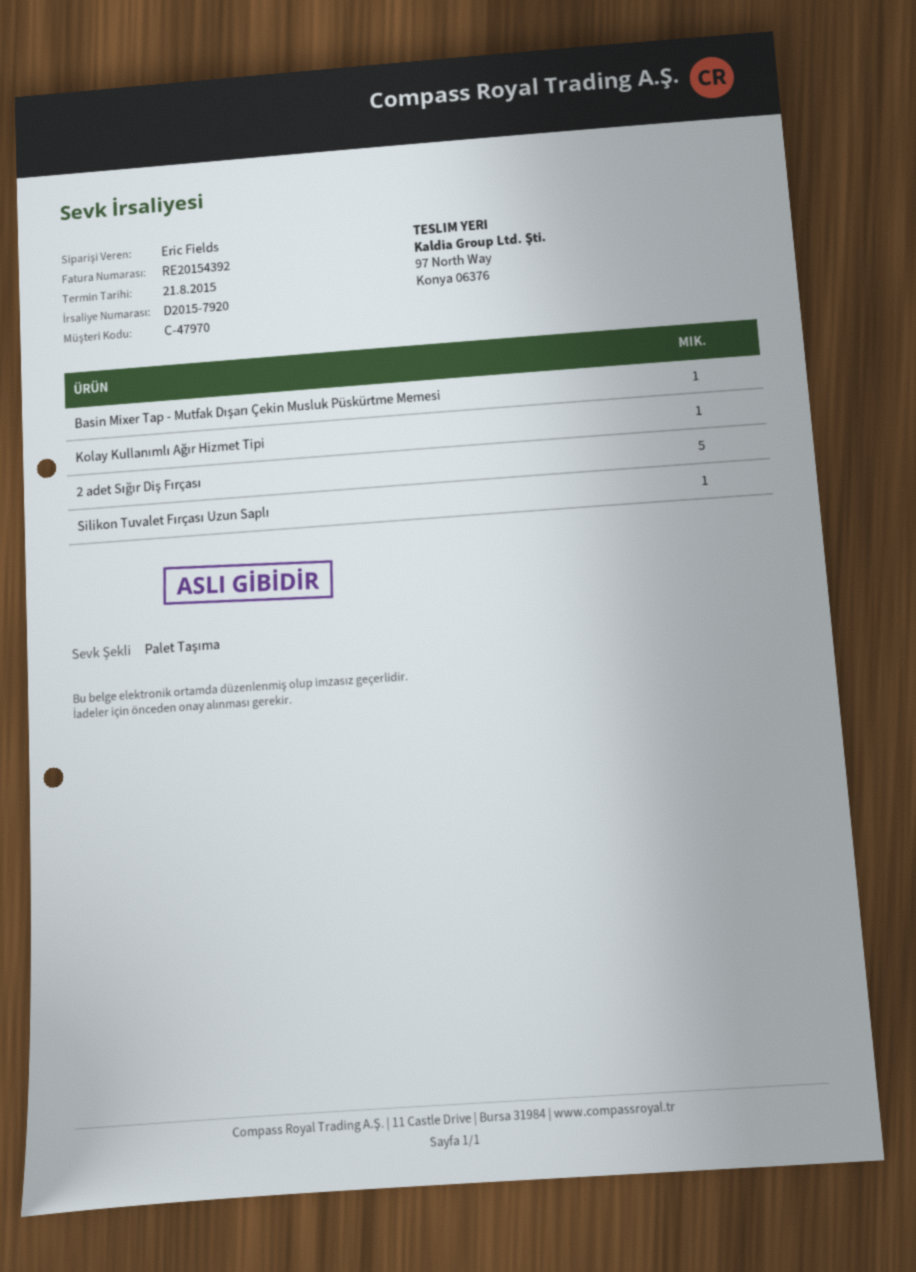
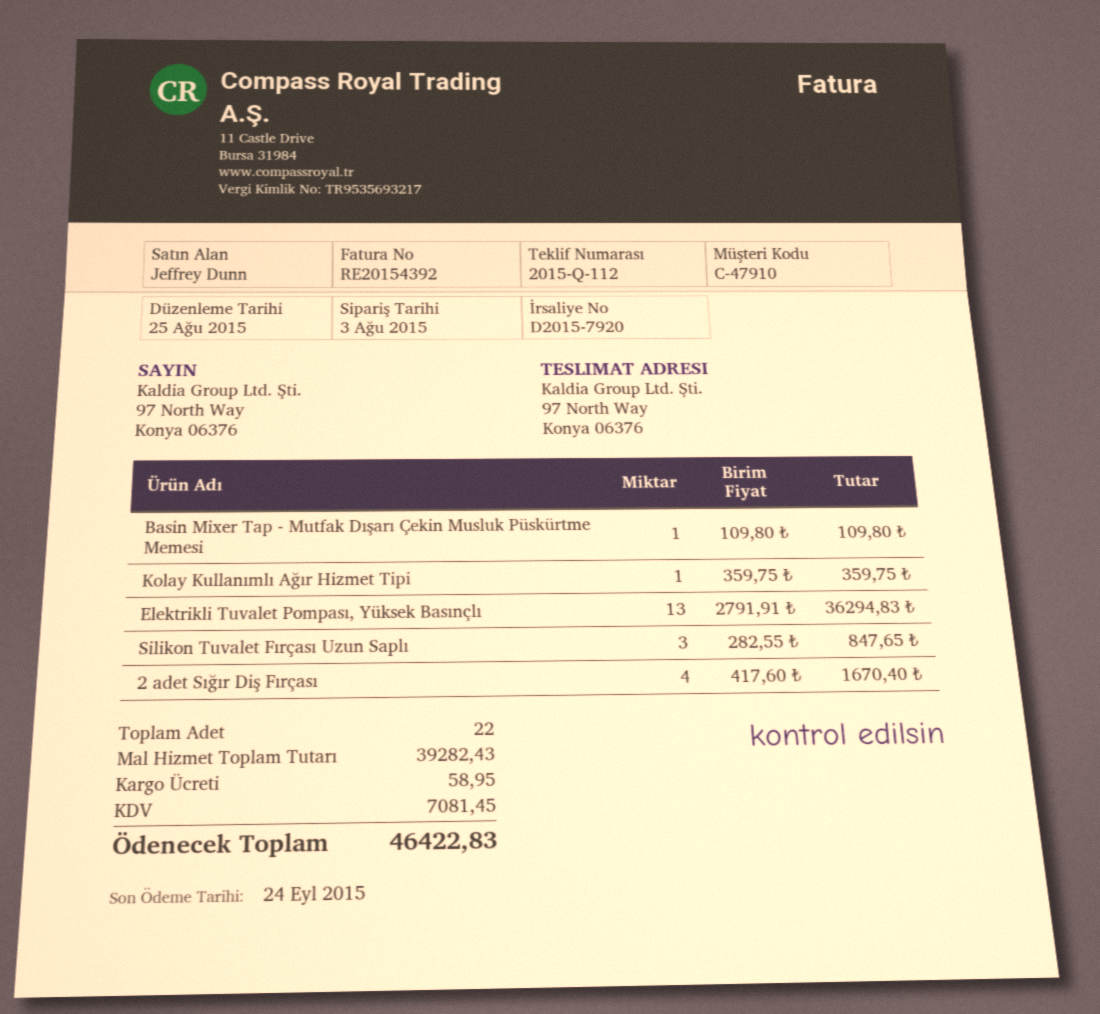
customer number: C-47970 -> C-47910
ordered by: Eric Fields -> Jeffrey Dunn
2 adet Sığır Diş Fırçası: 5 -> 4
Silikon Tuvalet Fırçası Uzun Saplı: 1 -> 3
Elektrikli Tuvalet Pompası, Yüksek Basınçlı: none -> 13

